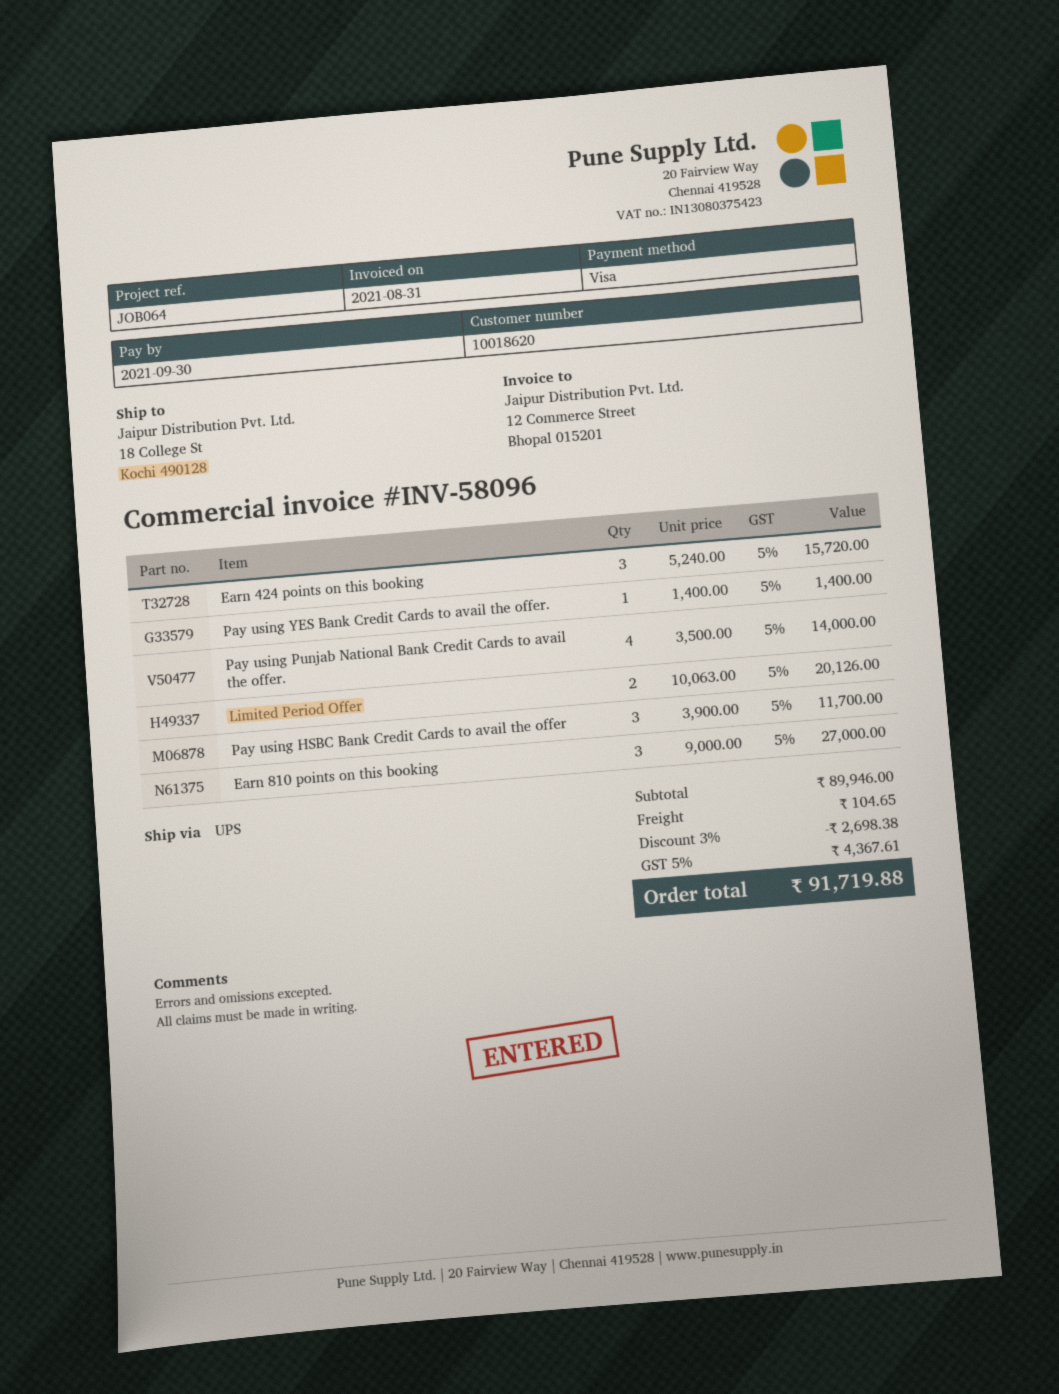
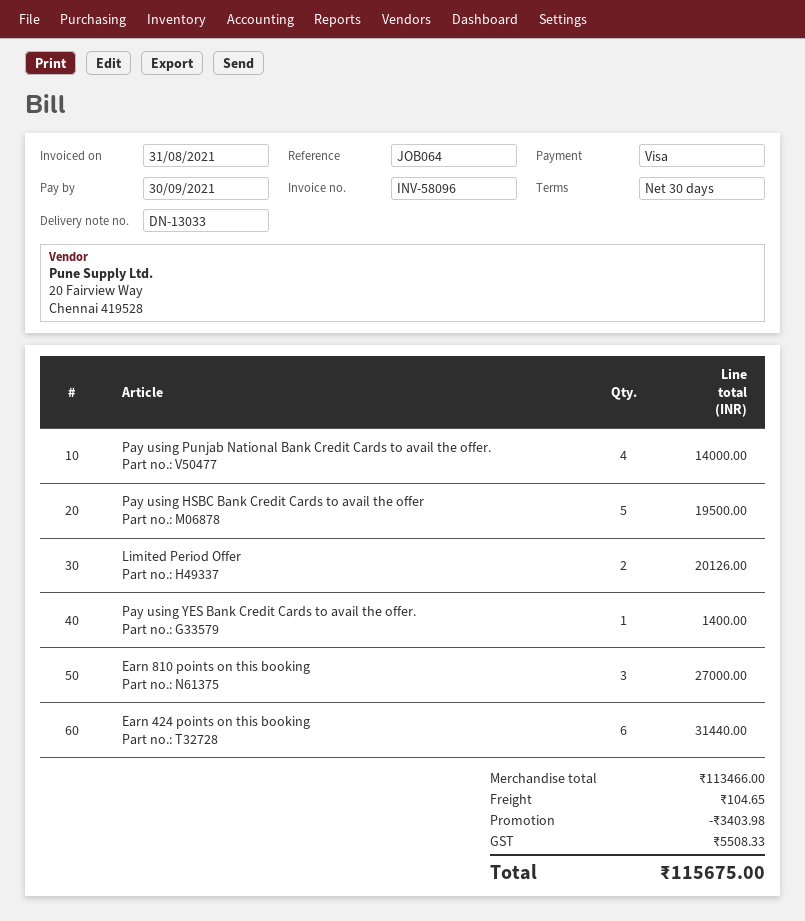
Earn 424 points on this booking: 3 for 15720.00 -> 6 for 31440.00
Pay using HSBC Bank Credit Cards to avail the offer: 3 for 11700.00 -> 5 for 19500.00
subtotal: 89946.00 -> 113466.00
discount: 2698.38 -> 3403.98
tax: 4367.61 -> 5508.33
total: 91719.88 -> 115675.00

